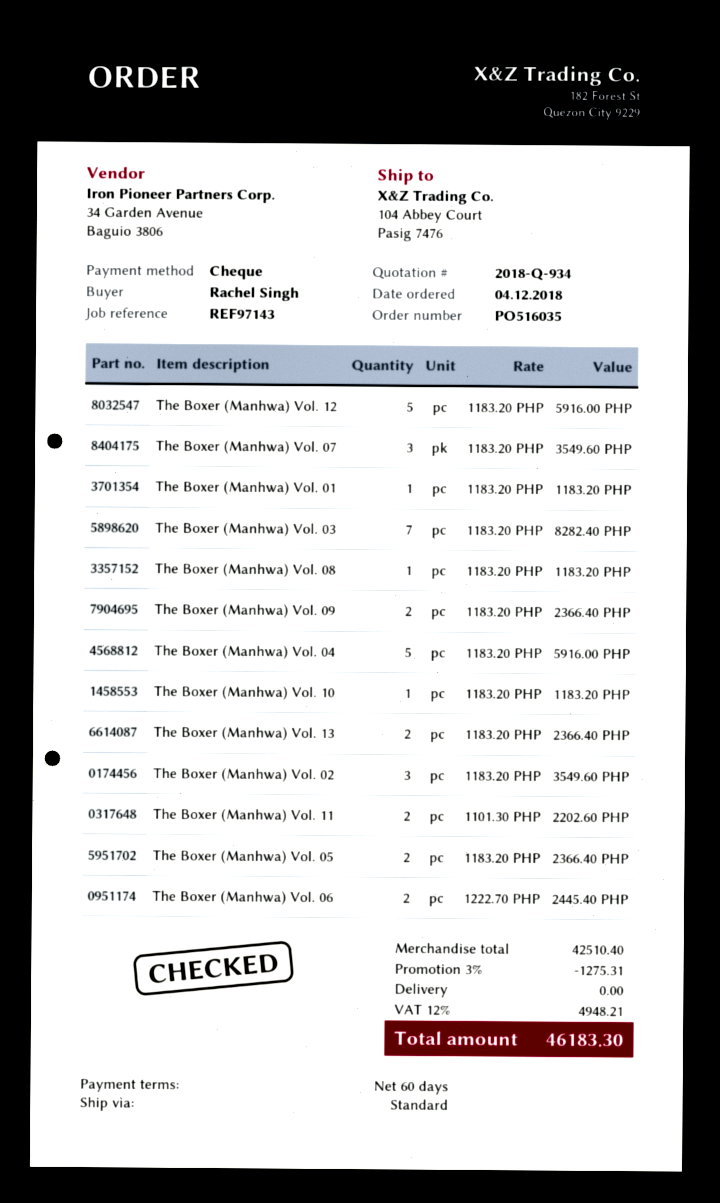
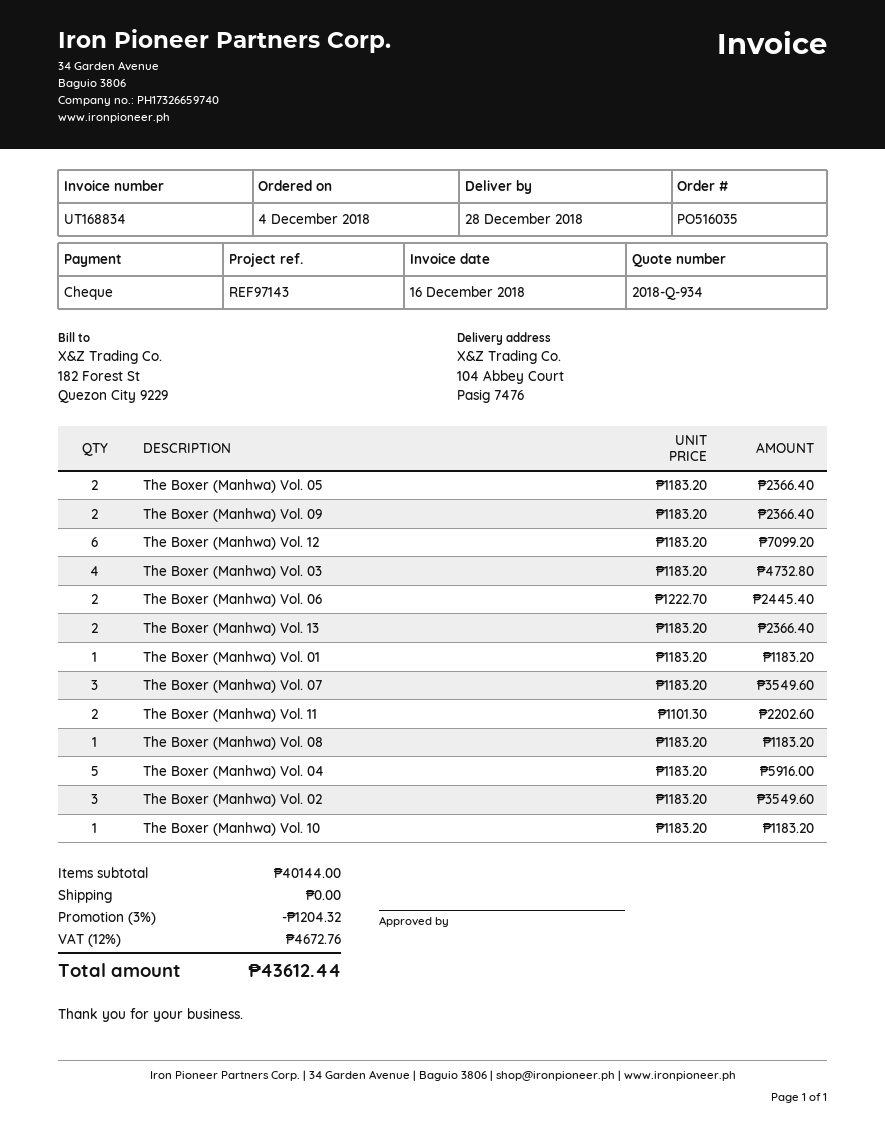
The Boxer (Manhwa) Vol. 12: 5 x 1183.20 = 5916.00 -> 6 x 1183.20 = 7099.20
The Boxer (Manhwa) Vol. 03: 7 x 1183.20 = 8282.40 -> 4 x 1183.20 = 4732.80
subtotal: 42510.40 -> 40144.00
discount: 3% = 1275.31 -> 3% = 1204.32
tax: 12% = 4948.21 -> 12% = 4672.76
total: 46183.30 -> 43612.44

